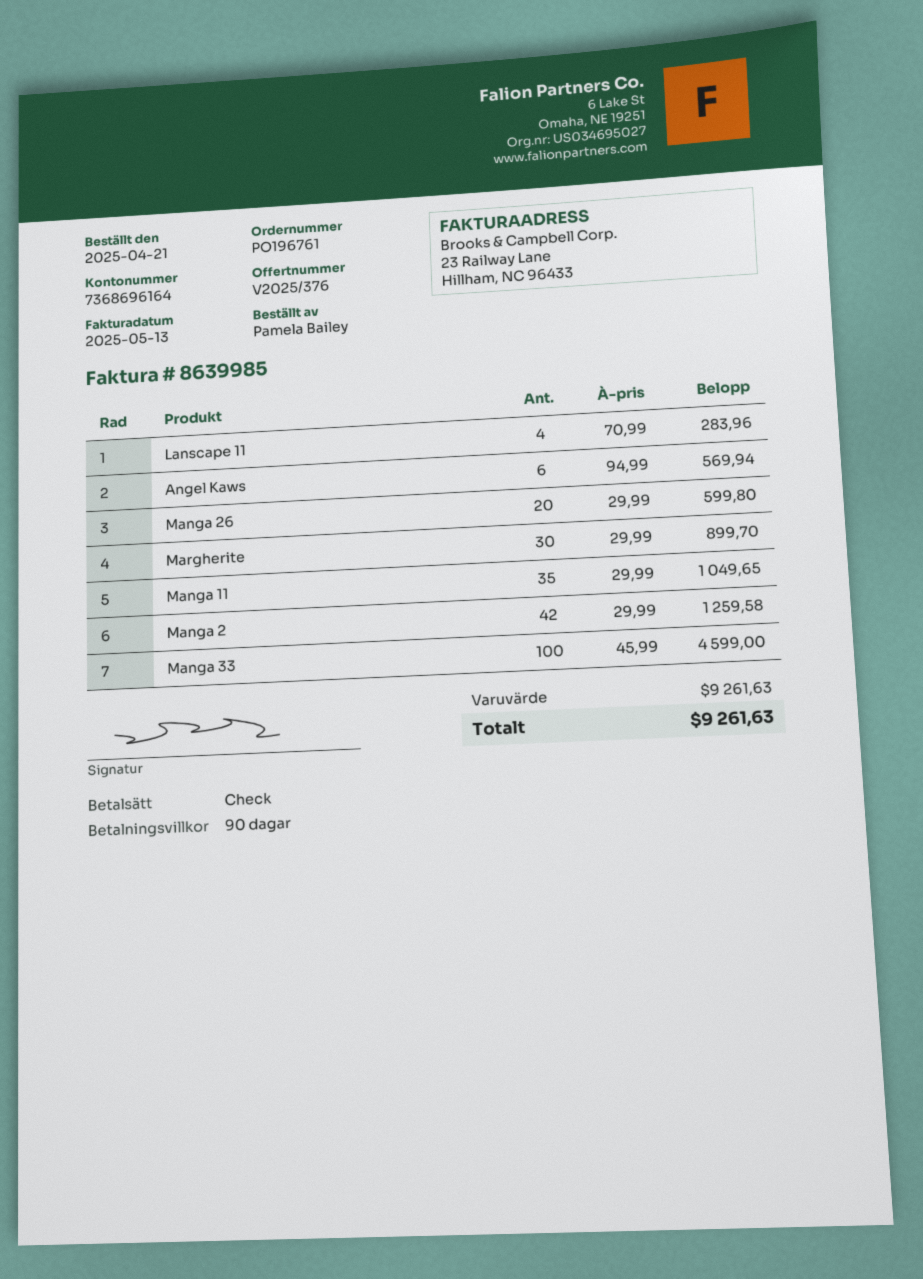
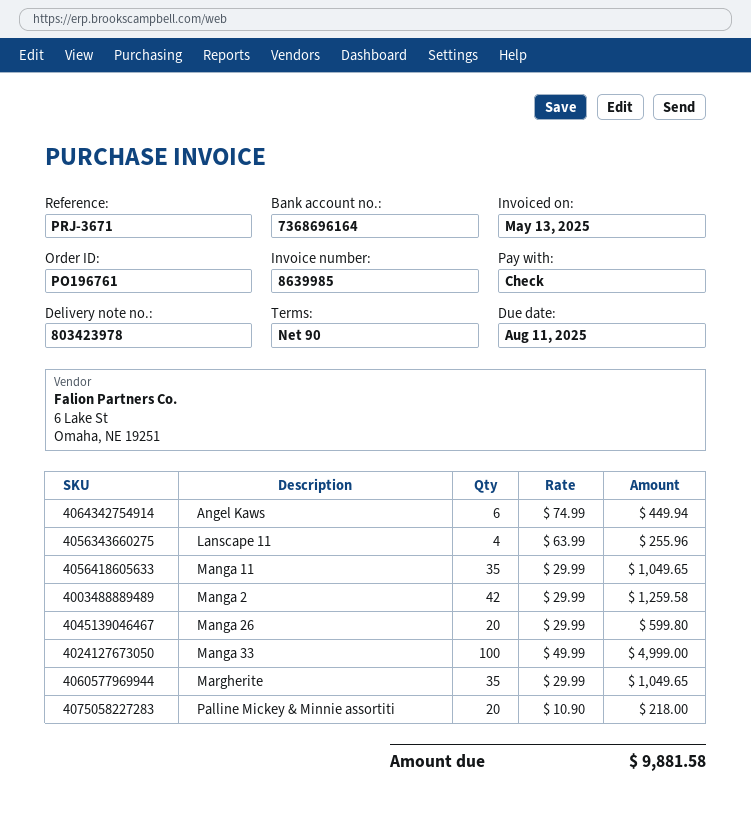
Lanscape 11: 4 x 70.99 = 283.96 -> 4 x 63.99 = 255.96
Angel Kaws: 6 x 94.99 = 569.94 -> 6 x 74.99 = 449.94
Margherite: 30 x 29.99 = 899.70 -> 35 x 29.99 = 1049.65
Manga 33: 100 x 45.99 = 4599.00 -> 100 x 49.99 = 4999.00
Palline Mickey & Minnie assortiti: none -> 20 x 10.90 = 218.00
total: 9261.63 -> 9881.58

